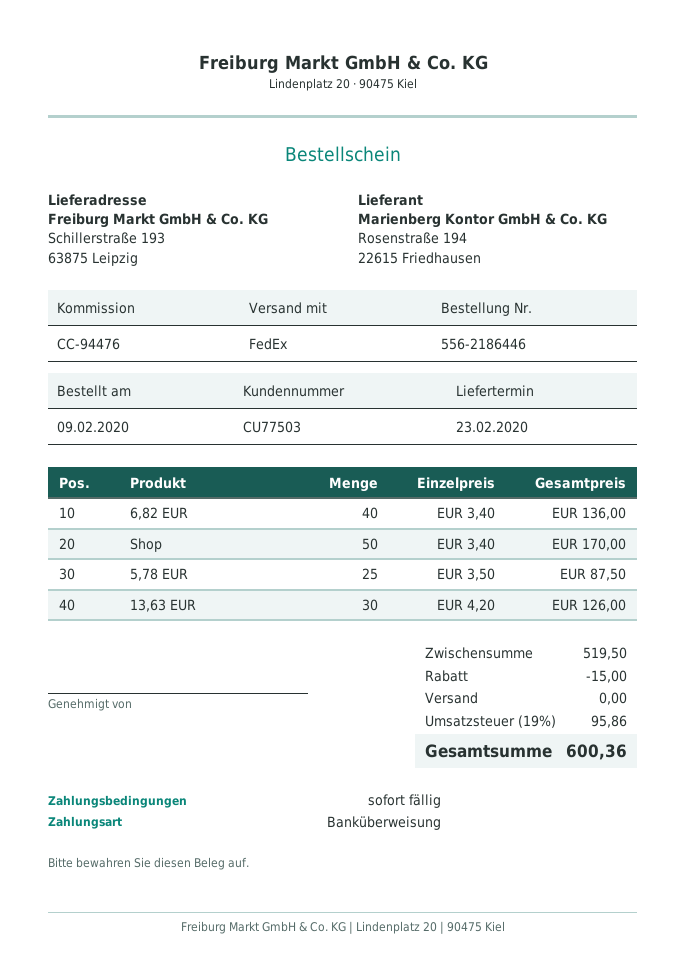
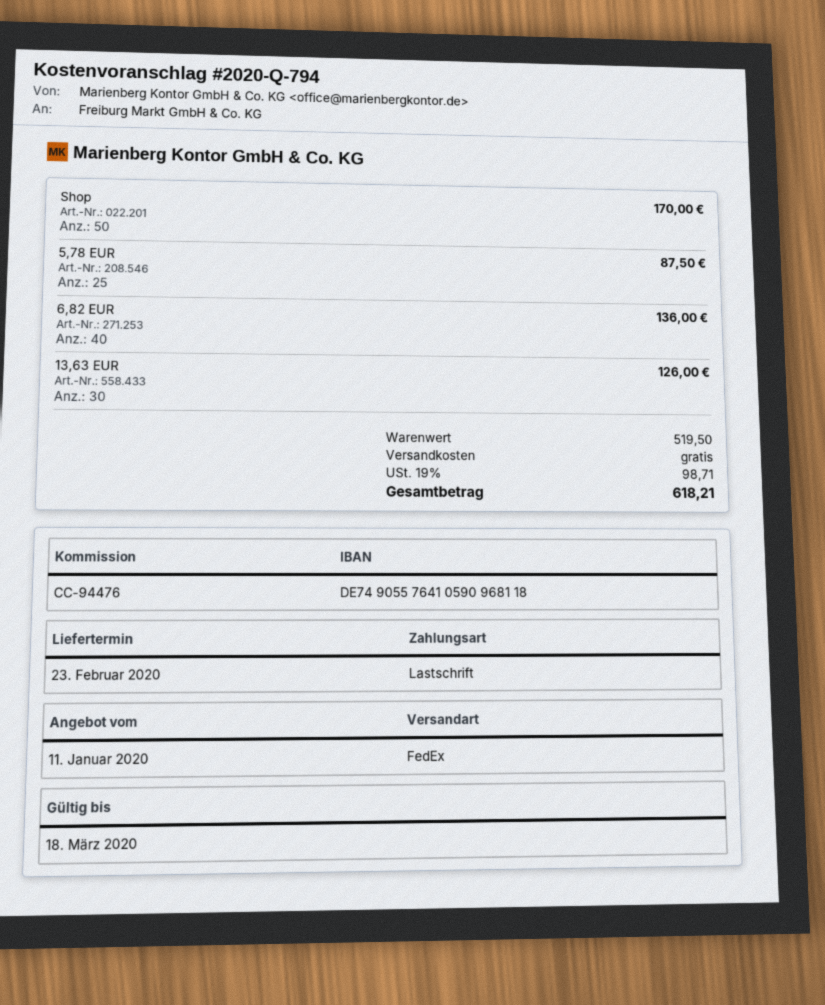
payment method: bank transfer -> direct debit
discount: 15.00 -> none
tax: 19% = 95.86 -> 19% = 98.71
total: 600.36 -> 618.21

